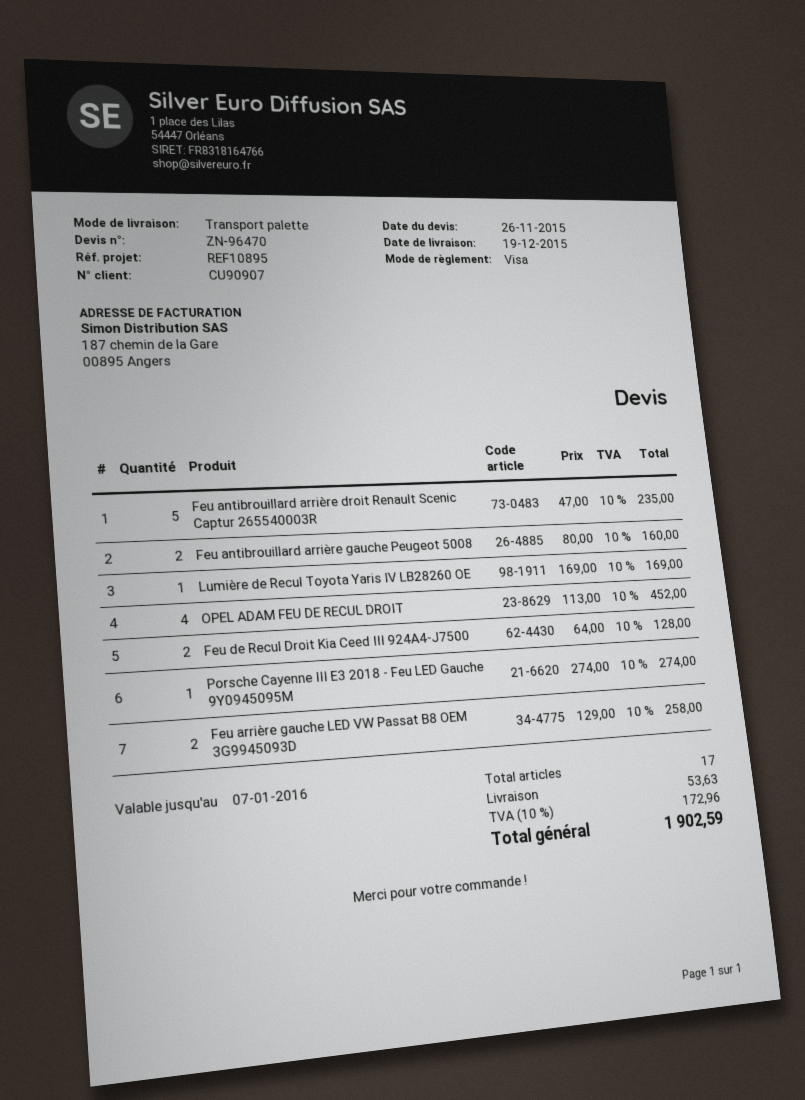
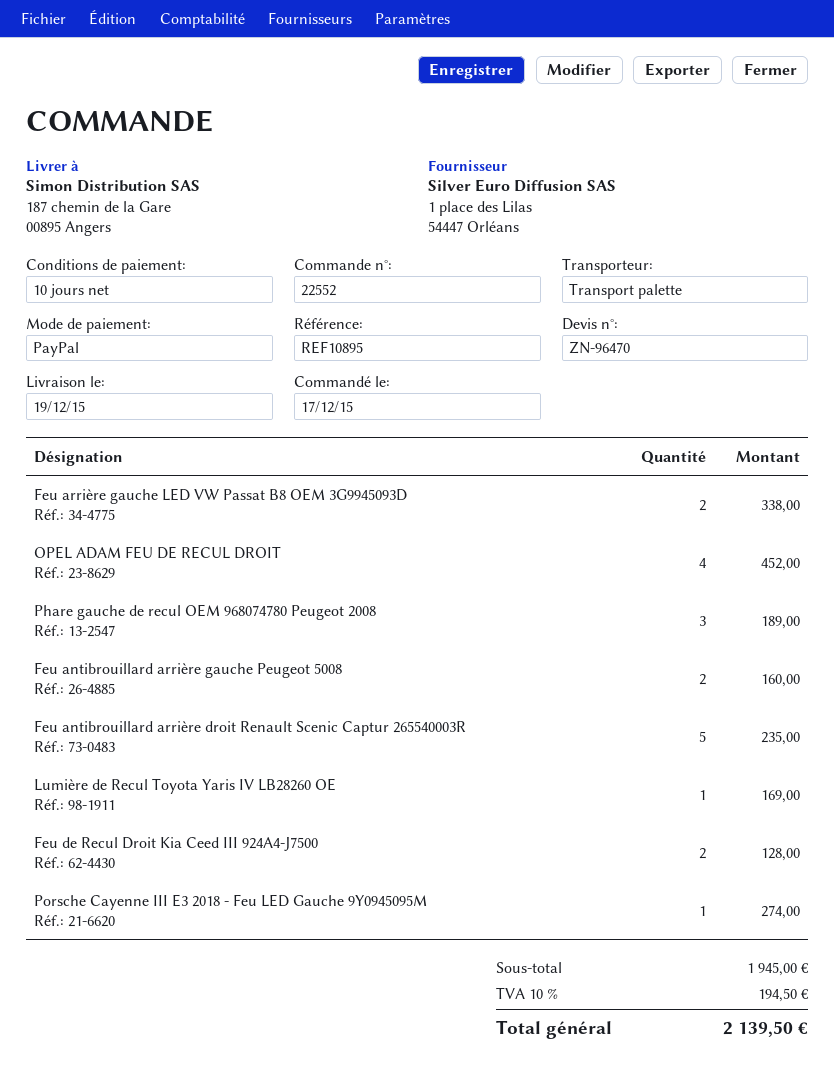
payment method: Visa -> PayPal
Feu arrière gauche LED VW Passat B8 OEM 3G9945093D: 2 for 258.00 -> 2 for 338.00
Phare gauche de recul OEM 968074780 Peugeot 2008: none -> 3 for 189.00
shipping: 53.63 -> none
tax: 10% = 172.96 -> 10% = 194.50
total: 1902.59 -> 2139.50

